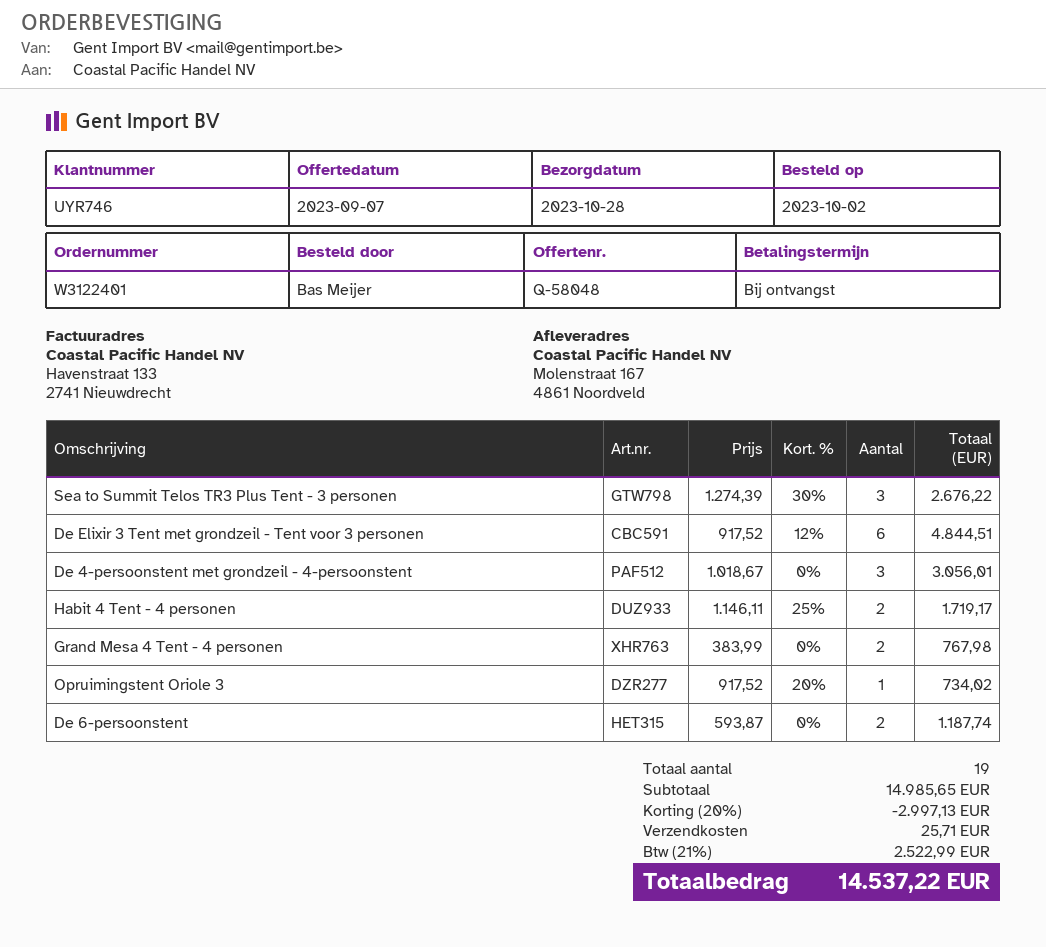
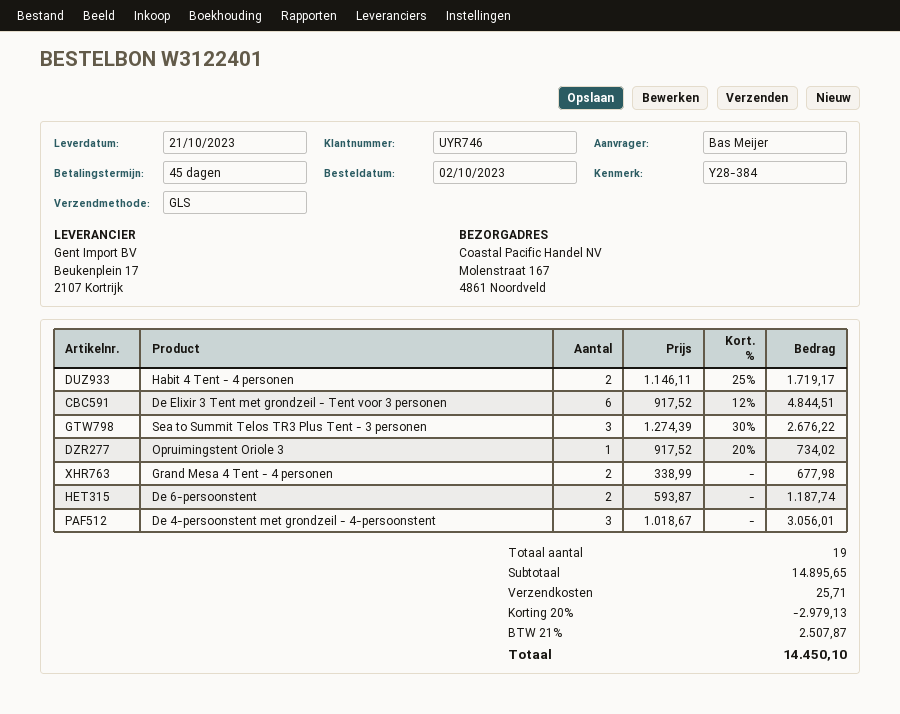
delivery date: 2023-10-28 -> 2023-10-21
payment terms: on receipt -> 45 days
Grand Mesa 4 Tent - 4 personen: 2 x 383.99 = 767.98 -> 2 x 338.99 = 677.98
subtotal: 14985.65 -> 14895.65
discount: 20% = 2997.13 -> 20% = 2979.13
tax: 21% = 2522.99 -> 21% = 2507.87
total: 14537.22 -> 14450.10

